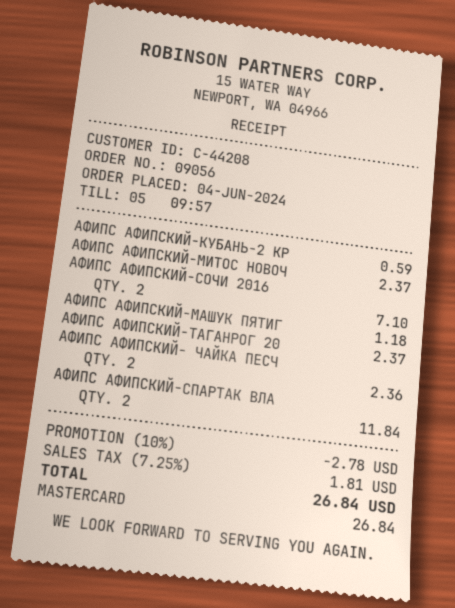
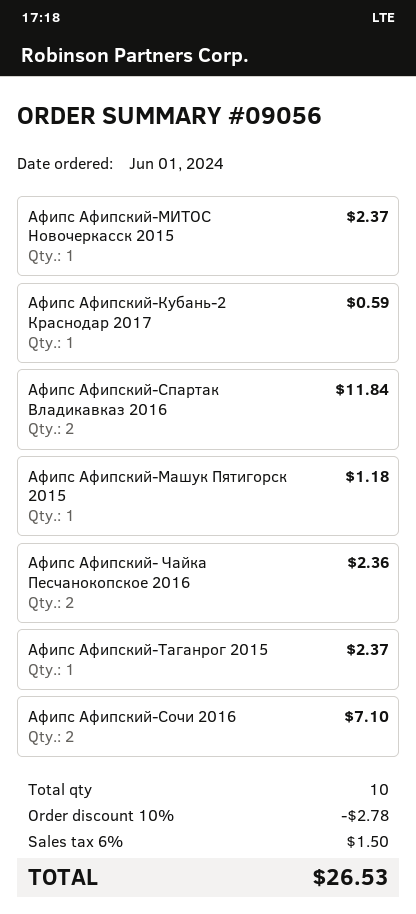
order date: 2024-06-04 -> 2024-06-01
tax: 7.25% = 1.81 -> 6% = 1.50
total: 26.84 -> 26.53

